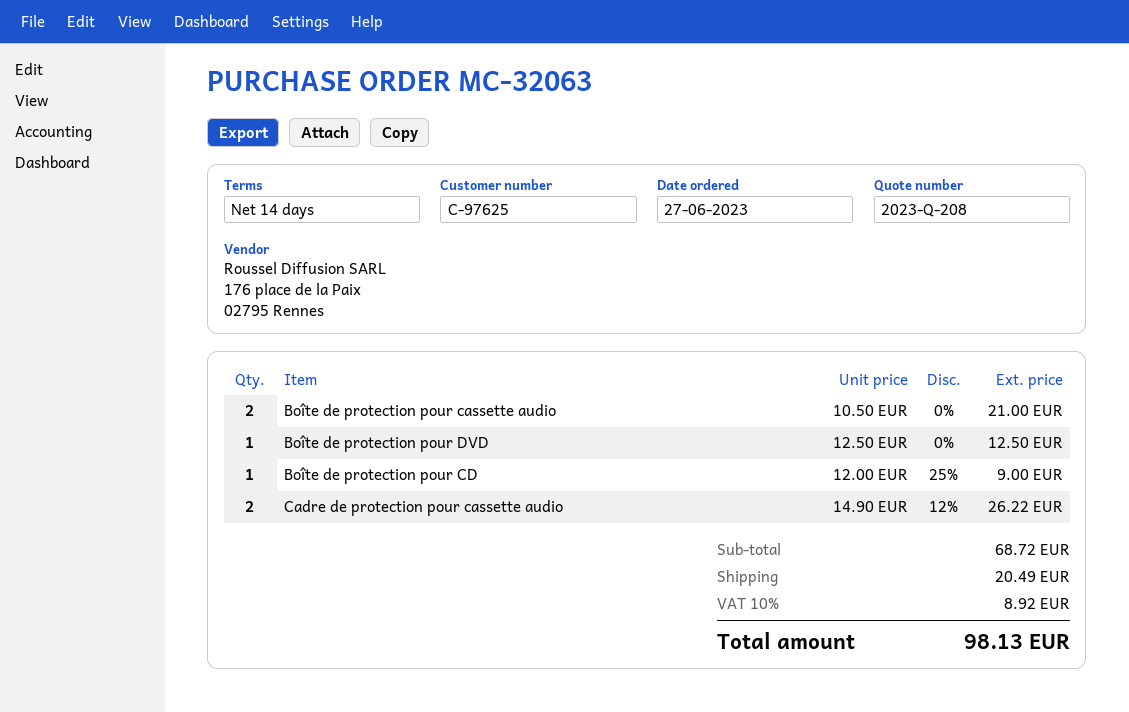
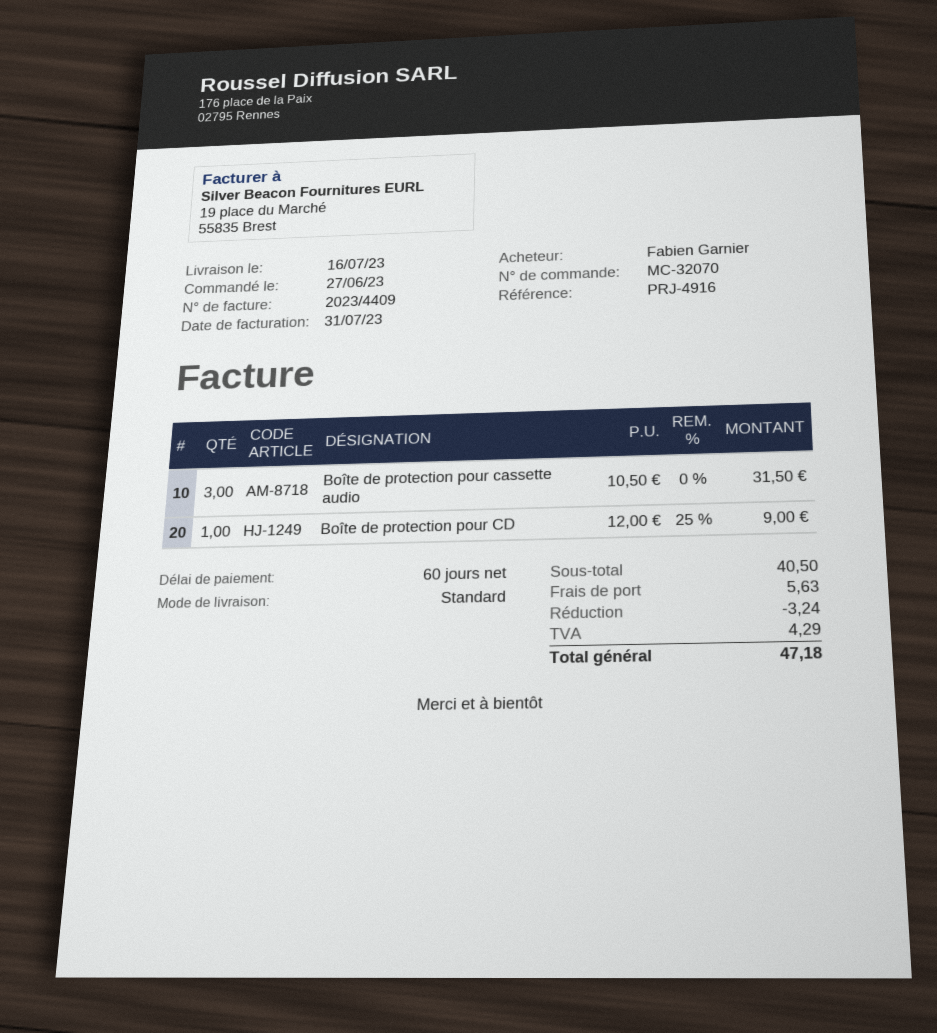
order number: MC-32063 -> MC-32070
payment terms: 14 days -> 60 days
Boîte de protection pour cassette audio: 2 x 10.50 = 21.00 -> 3 x 10.50 = 31.50
Boîte de protection pour DVD: 1 x 12.50 = 12.50 -> none
Cadre de protection pour cassette audio: 2 x 14.90 - 12% = 26.22 -> none
subtotal: 68.72 -> 40.50
discount: none -> 3.24
shipping: 20.49 -> 5.63
tax: 8.92 -> 4.29
total: 98.13 -> 47.18

